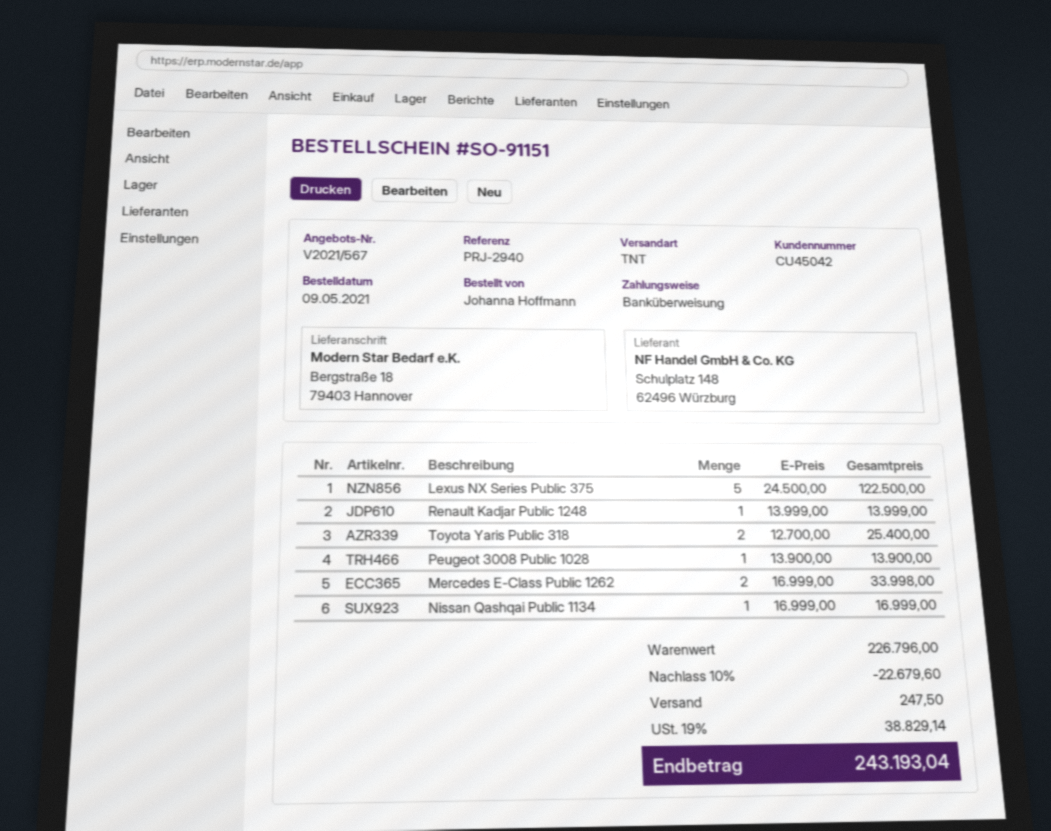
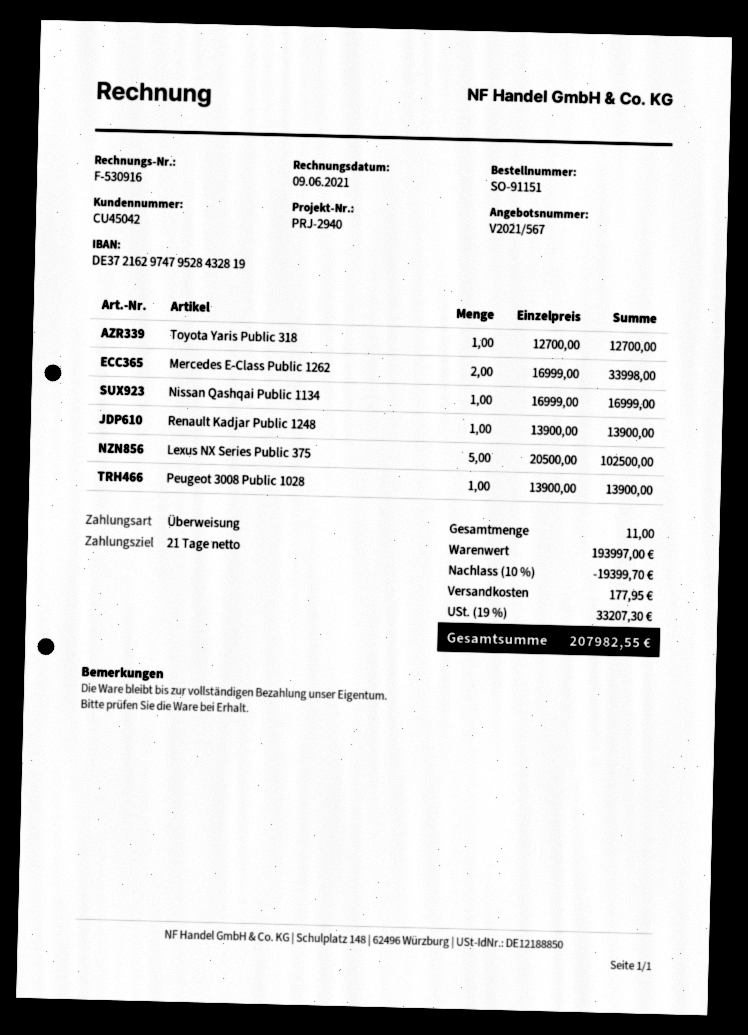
Lexus NX Series Public 375: 5 x 24500.00 = 122500.00 -> 5 x 20500.00 = 102500.00
Renault Kadjar Public 1248: 1 x 13999.00 = 13999.00 -> 1 x 13900.00 = 13900.00
Toyota Yaris Public 318: 2 x 12700.00 = 25400.00 -> 1 x 12700.00 = 12700.00
subtotal: 226796.00 -> 193997.00
discount: 10% = 22679.60 -> 10% = 19399.70
shipping: 247.50 -> 177.95
tax: 19% = 38829.14 -> 19% = 33207.30
total: 243193.04 -> 207982.55

